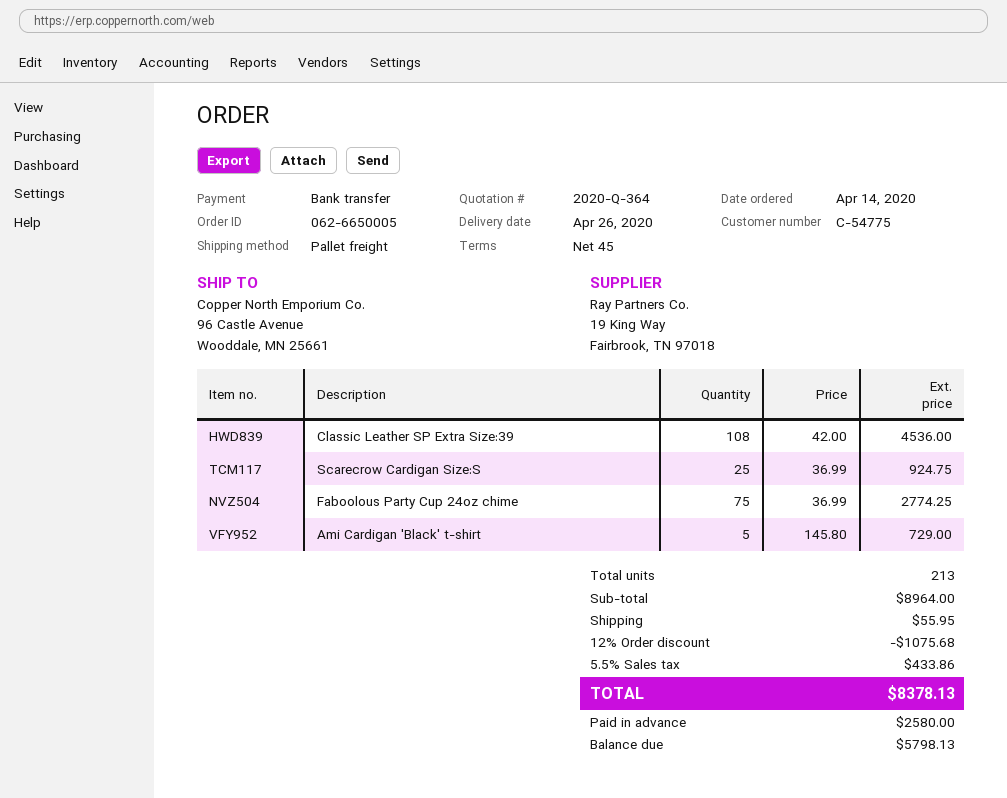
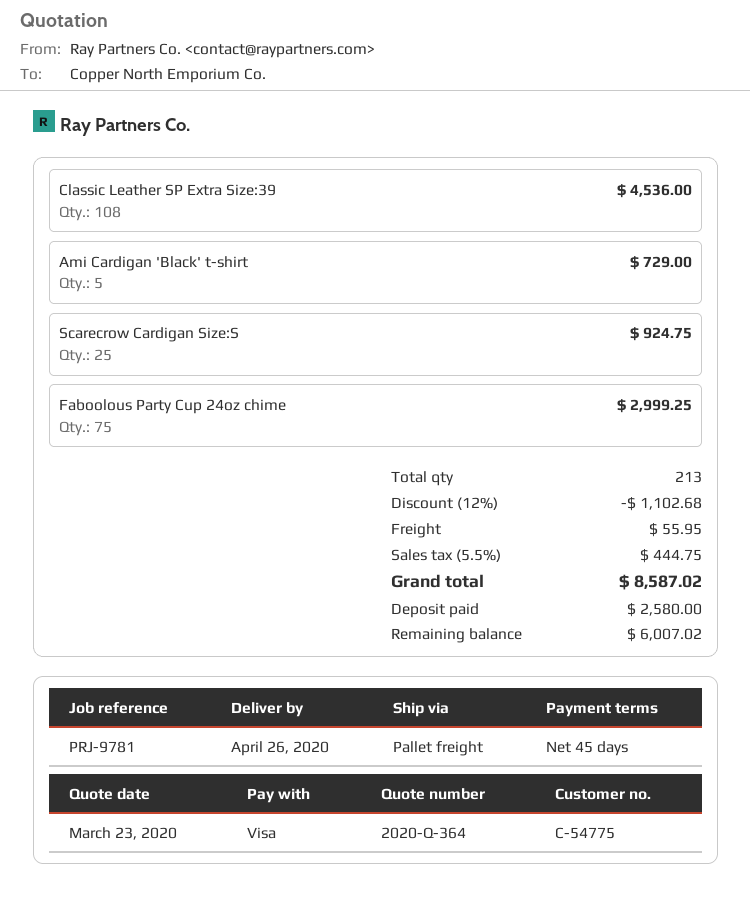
payment method: bank transfer -> Visa
Faboolous Party Cup 24oz chime: 75 for 2774.25 -> 75 for 2999.25
discount: 12% = 1075.68 -> 12% = 1102.68
tax: 5.5% = 433.86 -> 5.5% = 444.75
total: 8378.13 -> 8587.02
balance: 5798.13 -> 6007.02

